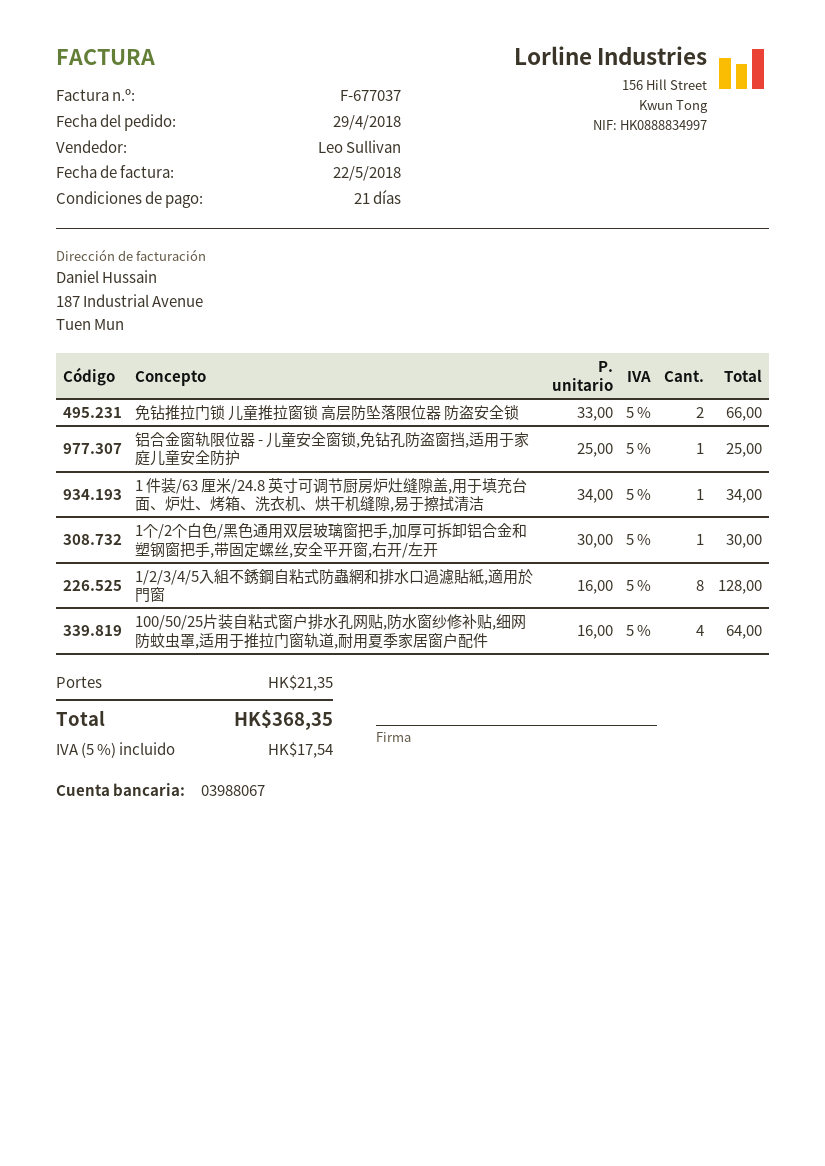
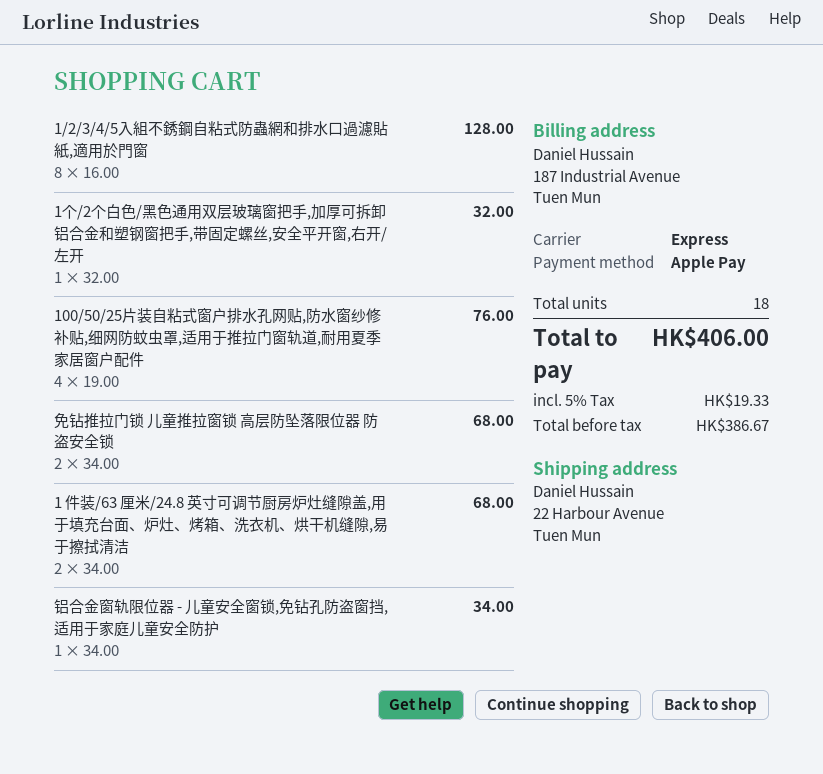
免钻推拉门锁 儿童推拉窗锁 高层防坠落限位器 防盗安全锁: 2 x 33.00 = 66.00 -> 2 x 34.00 = 68.00
铝合金窗轨限位器 - 儿童安全窗锁,免钻孔防盗窗挡,适用于家庭儿童安全防护: 1 x 25.00 = 25.00 -> 1 x 34.00 = 34.00
1 件装/63 厘米/24.8 英寸可调节厨房炉灶缝隙盖,用于填充台面、炉灶、烤箱、洗衣机、烘干机缝隙,易于擦拭清洁: 1 x 34.00 = 34.00 -> 2 x 34.00 = 68.00
1个/2个白色/黑色通用双层玻璃窗把手,加厚可拆卸铝合金和塑钢窗把手,带固定螺丝,安全平开窗,右开/左开: 1 x 30.00 = 30.00 -> 1 x 32.00 = 32.00
100/50/25片装自粘式窗户排水孔网贴,防水窗纱修补贴,细网防蚊虫罩,适用于推拉门窗轨道,耐用夏季家居窗户配件: 4 x 16.00 = 64.00 -> 4 x 19.00 = 76.00
shipping: 21.35 -> none
tax: 5% = 17.54 -> 5% = 19.33
total: 368.35 -> 406.00

